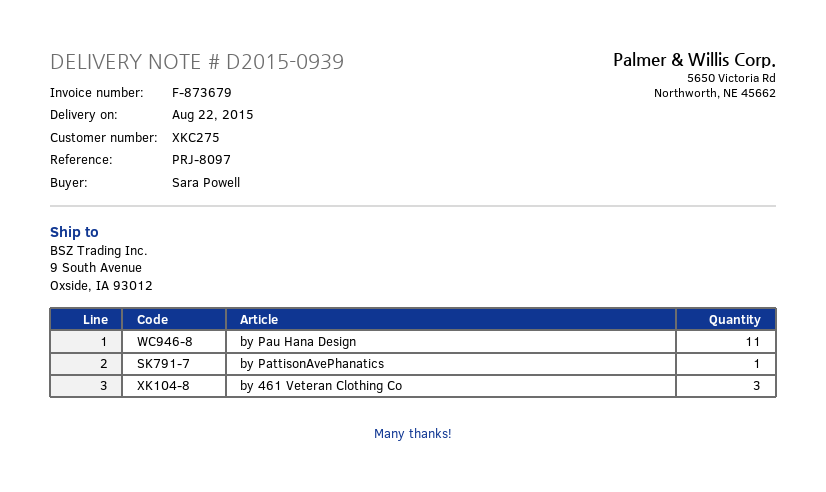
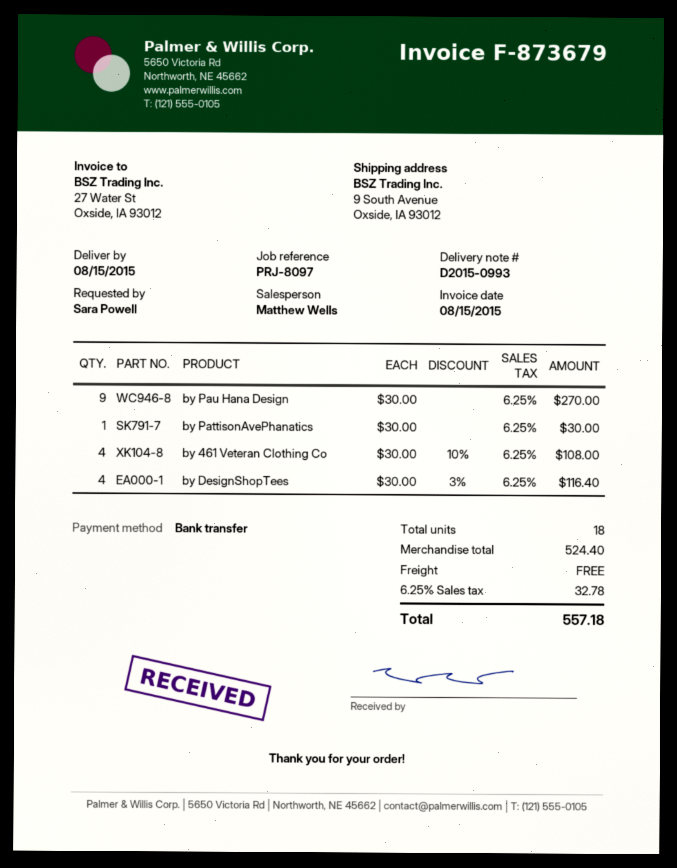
delivery note number: D2015-0939 -> D2015-0993
delivery date: 2015-08-22 -> 2015-08-15
by Pau Hana Design: 11 -> 9
by 461 Veteran Clothing Co: 3 -> 4
by DesignShopTees: none -> 4

